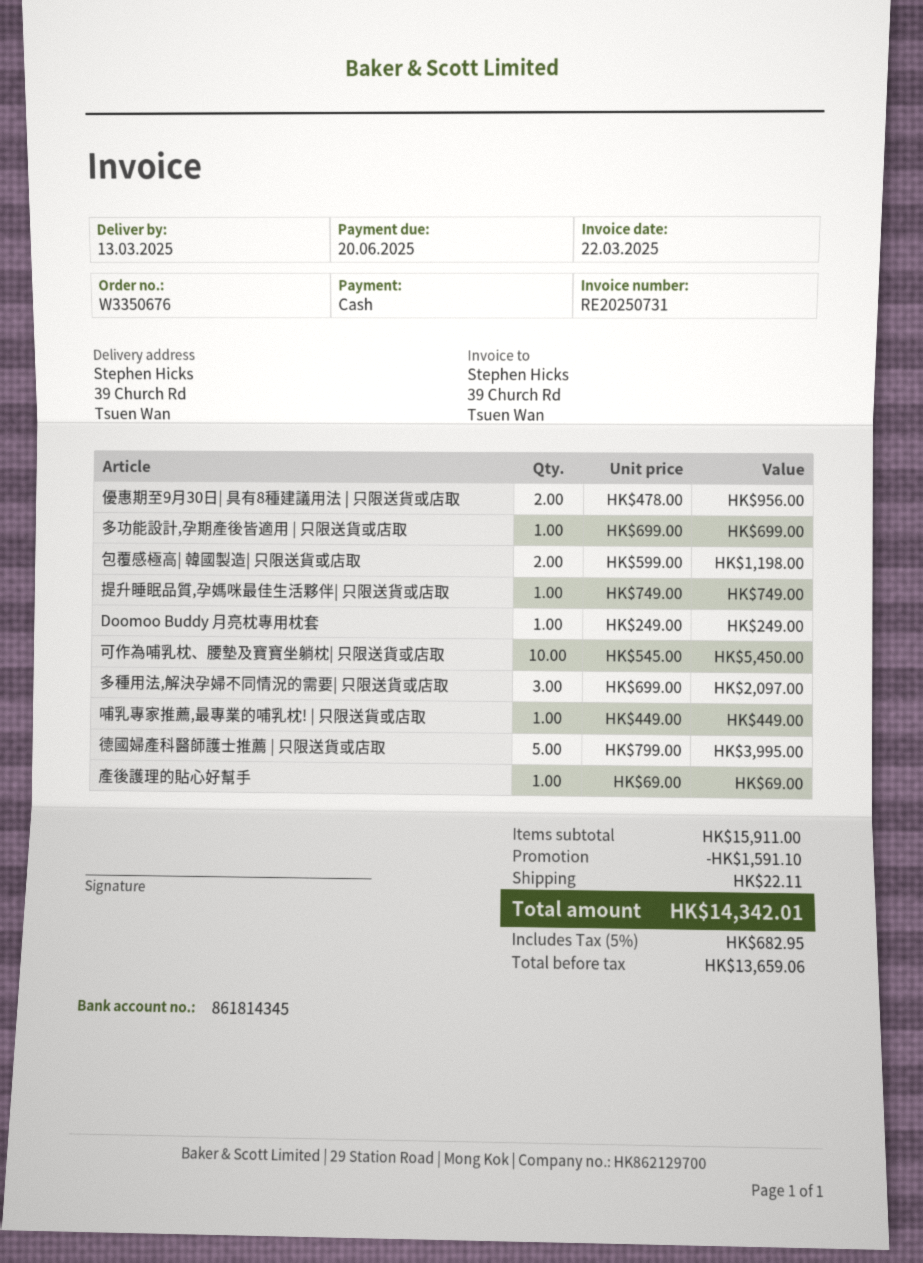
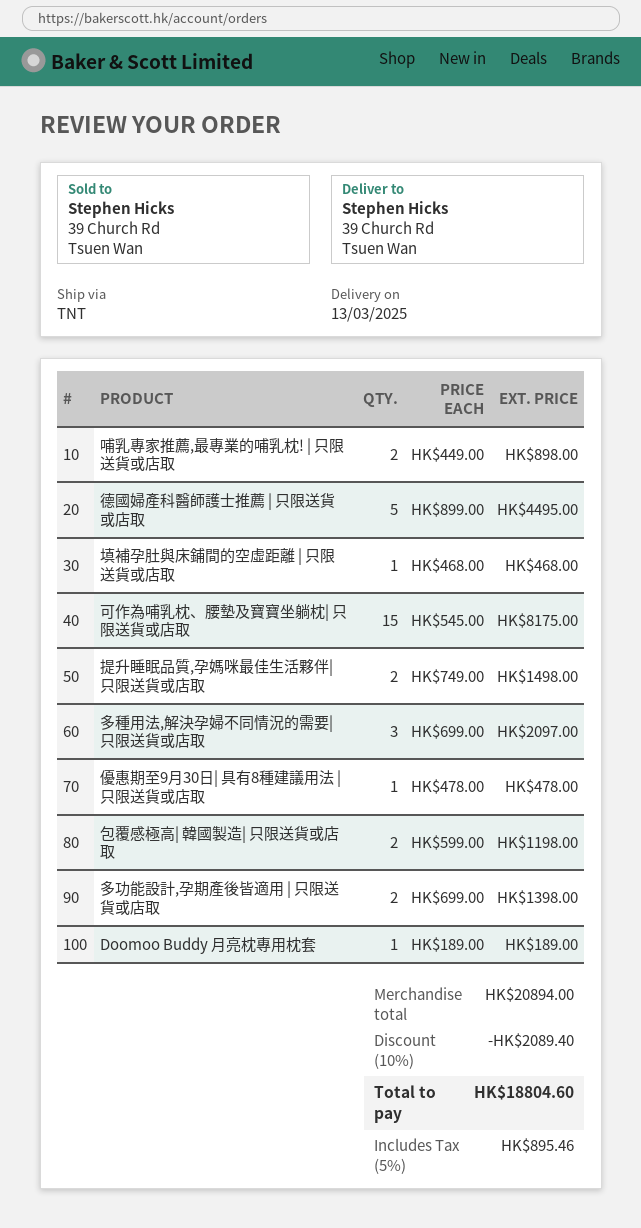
優惠期至9月30日| 具有8種建議用法 | 只限送貨或店取: 2 x 478.00 = 956.00 -> 1 x 478.00 = 478.00
多功能設計,孕期產後皆適用 | 只限送貨或店取: 1 x 699.00 = 699.00 -> 2 x 699.00 = 1398.00
提升睡眠品質,孕媽咪最佳生活夥伴| 只限送貨或店取: 1 x 749.00 = 749.00 -> 2 x 749.00 = 1498.00
Doomoo Buddy 月亮枕專用枕套: 1 x 249.00 = 249.00 -> 1 x 189.00 = 189.00
可作為哺乳枕、腰墊及寶寶坐躺枕| 只限送貨或店取: 10 x 545.00 = 5450.00 -> 15 x 545.00 = 8175.00
哺乳專家推薦,最專業的哺乳枕! | 只限送貨或店取: 1 x 449.00 = 449.00 -> 2 x 449.00 = 898.00
德國婦產科醫師護士推薦 | 只限送貨或店取: 5 x 799.00 = 3995.00 -> 5 x 899.00 = 4495.00
產後護理的貼心好幫手: 1 x 69.00 = 69.00 -> none
填補孕肚與床鋪間的空虛距離 | 只限送貨或店取: none -> 1 x 468.00 = 468.00
subtotal: 15911.00 -> 20894.00
discount: 1591.10 -> 2089.40
shipping: 22.11 -> none
tax: 5% = 682.95 -> 5% = 895.46
total: 14342.01 -> 18804.60

